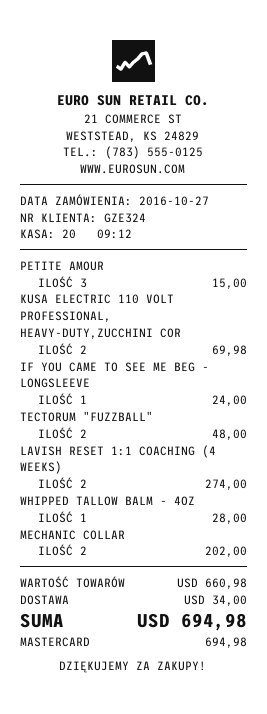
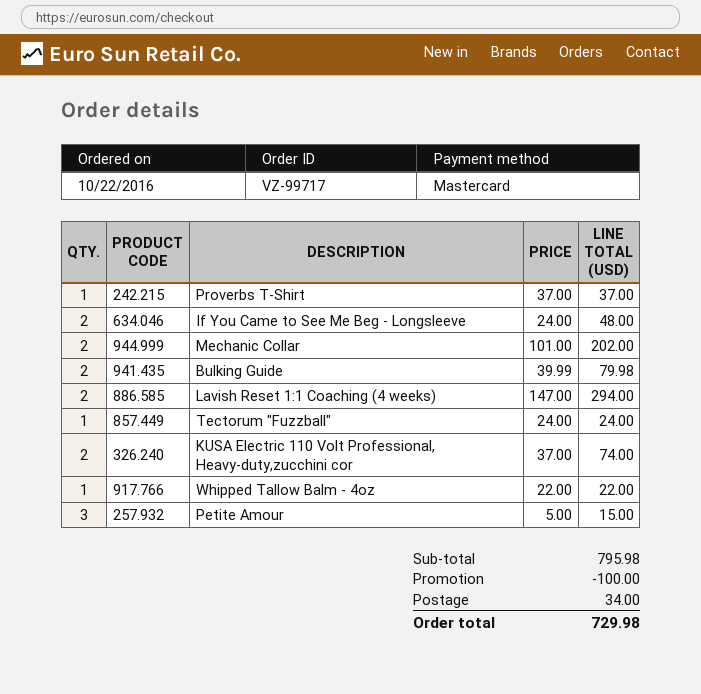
order date: 2016-10-27 -> 2016-10-22
KUSA ELECTRIC 110 VOLT PROFESSIONAL, HEAVY-DUTY,ZUCCHINI COR: 2 for 69.98 -> 2 for 74.00
IF YOU CAME TO SEE ME BEG - LONGSLEEVE: 1 for 24.00 -> 2 for 48.00
TECTORUM "FUZZBALL": 2 for 48.00 -> 1 for 24.00
LAVISH RESET 1:1 COACHING (4 WEEKS): 2 for 274.00 -> 2 for 294.00
WHIPPED TALLOW BALM - 4OZ: 1 for 28.00 -> 1 for 22.00
Proverbs T-Shirt: none -> 1 for 37.00
Bulking Guide: none -> 2 for 79.98
subtotal: 660.98 -> 795.98
discount: none -> 100.00
total: 694.98 -> 729.98

